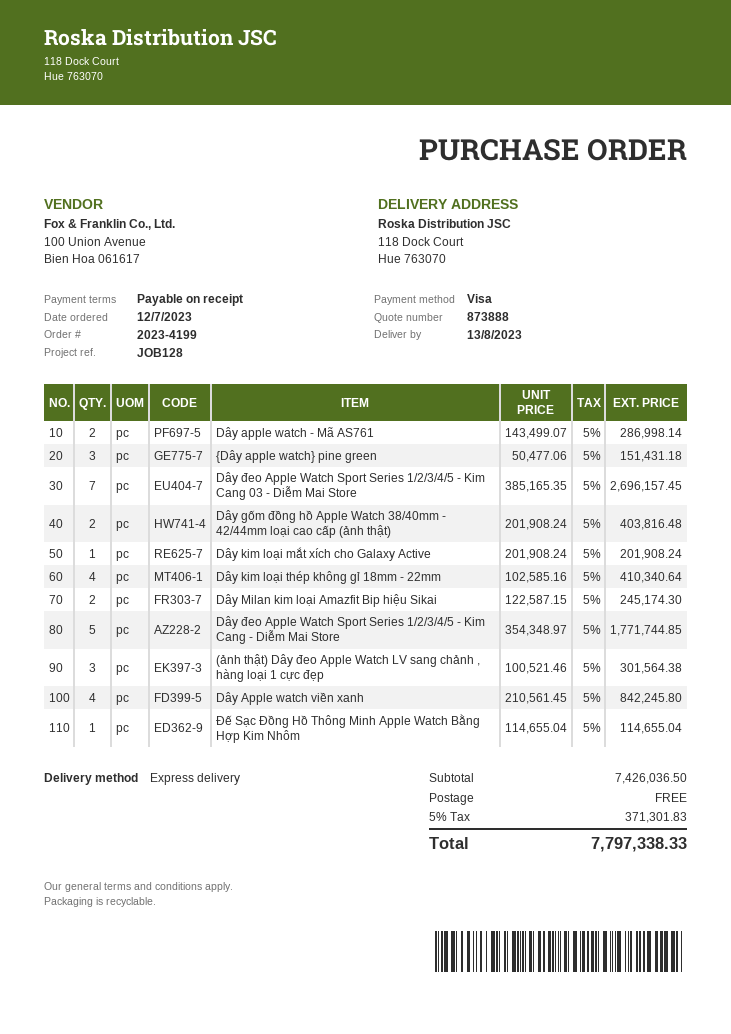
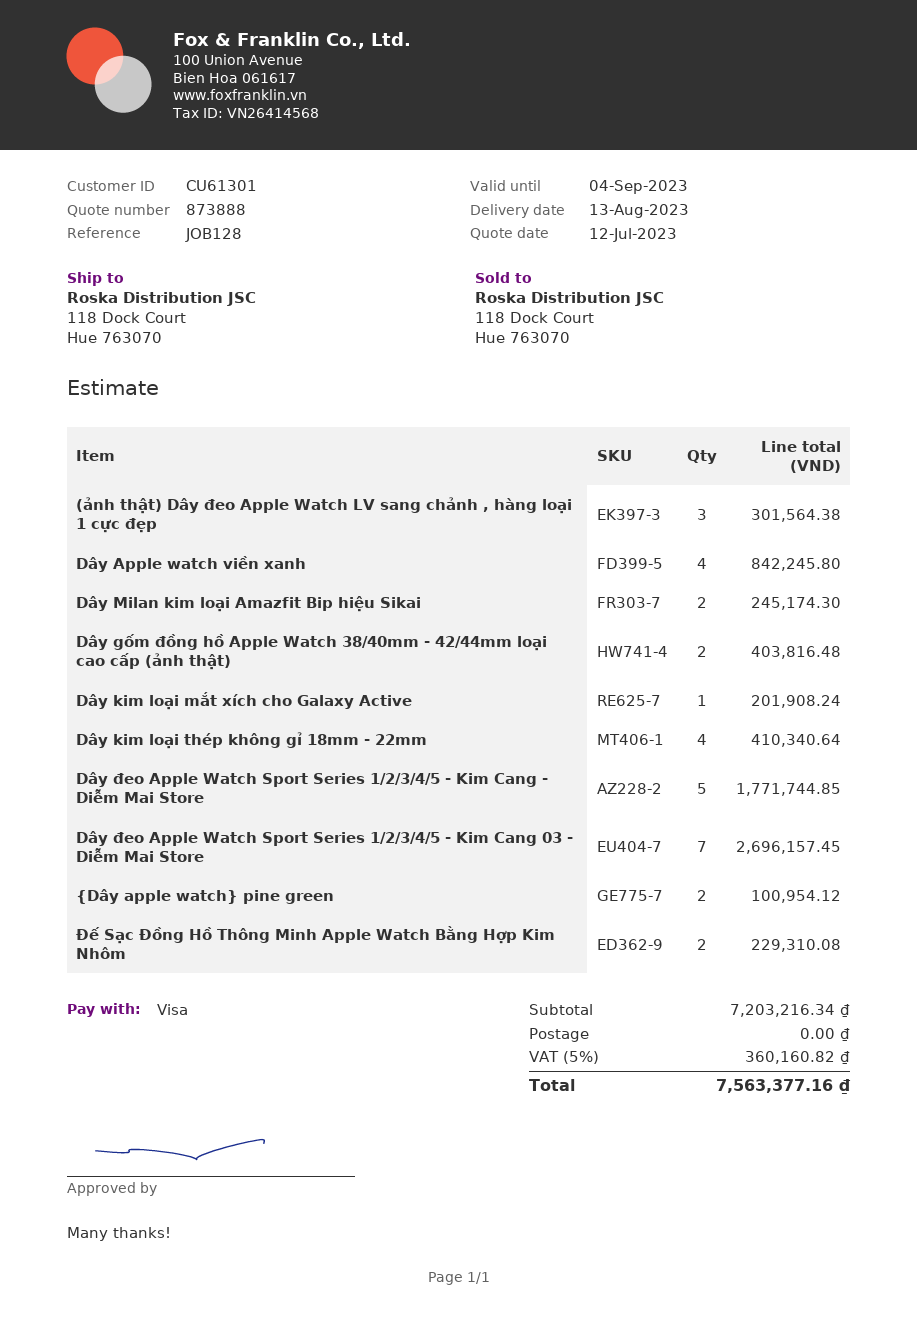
Dây apple watch - Mã AS761: 2 for 286998.14 -> none
{Dây apple watch} pine green: 3 for 151431.18 -> 2 for 100954.12
Đế Sạc Đồng Hồ Thông Minh Apple Watch Bằng Hợp Kim Nhôm: 1 for 114655.04 -> 2 for 229310.08
subtotal: 7426036.50 -> 7203216.34
tax: 5% = 371301.83 -> 5% = 360160.82
total: 7797338.33 -> 7563377.16

